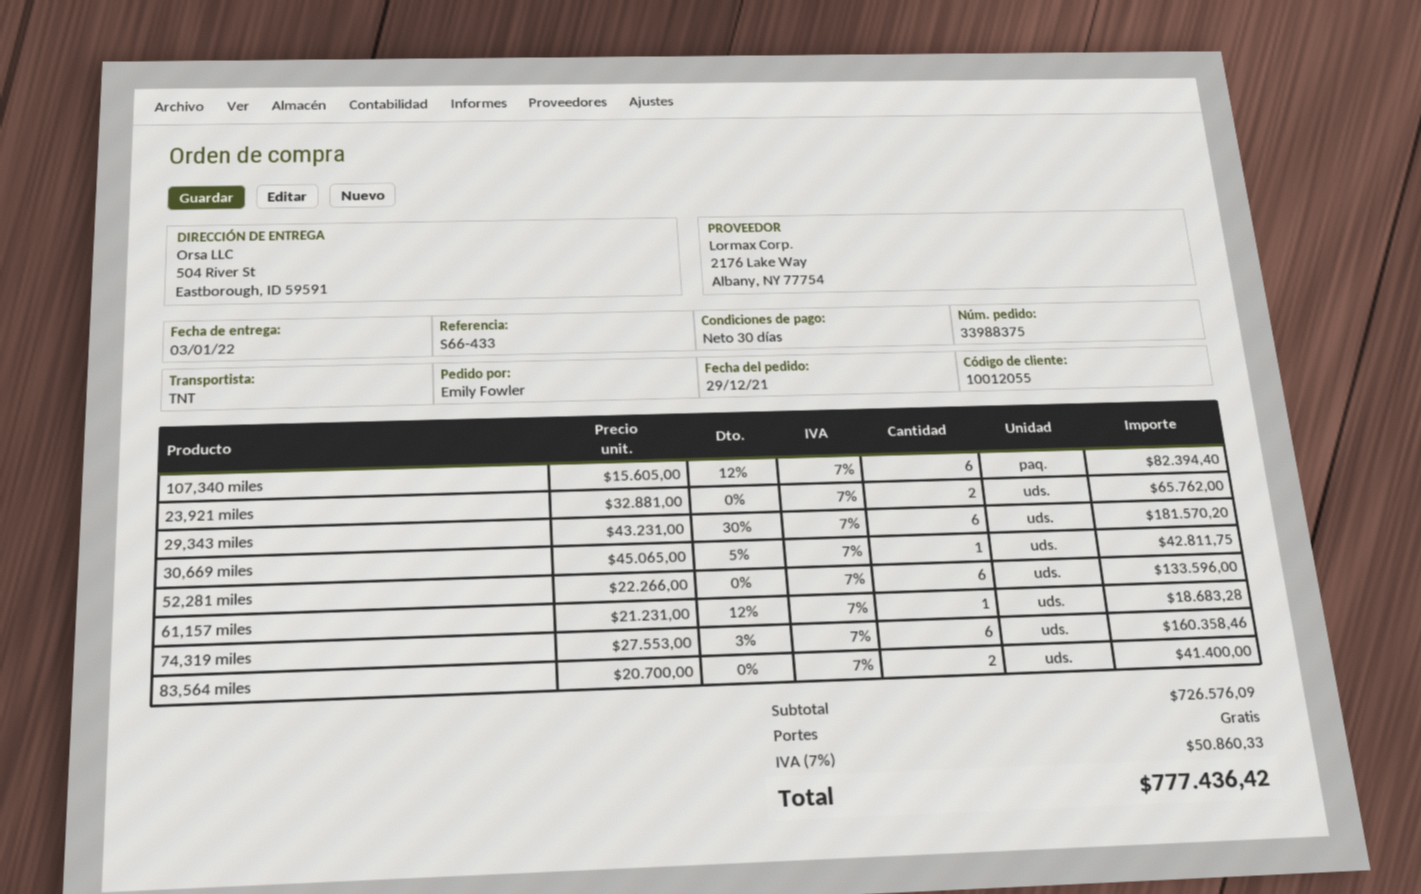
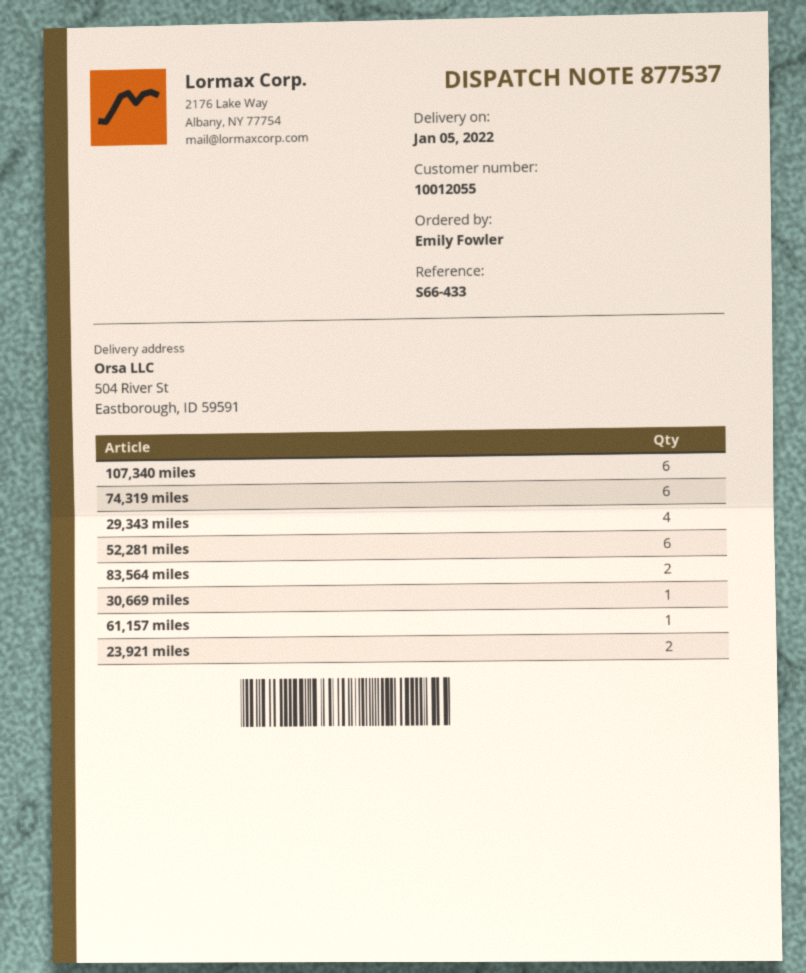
delivery date: 2022-01-03 -> 2022-01-05
29,343 miles: 6 -> 4

